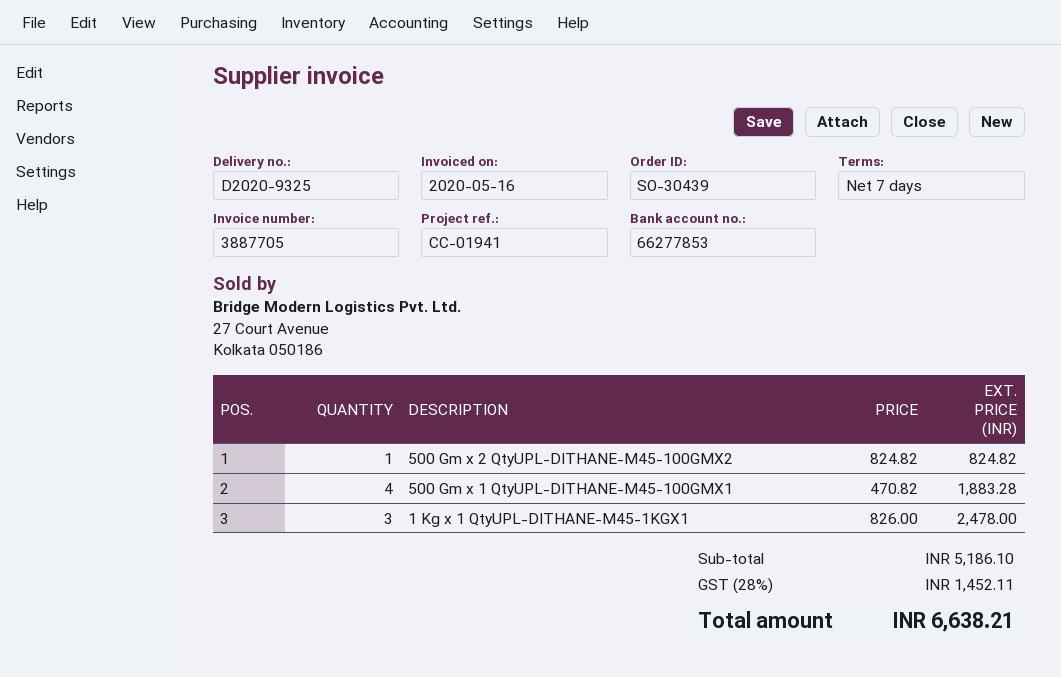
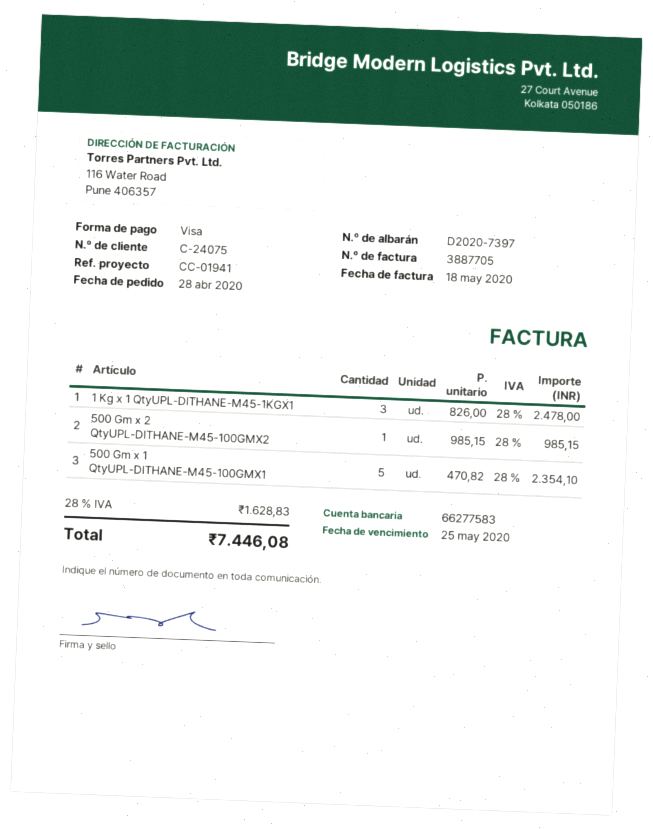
delivery note number: D2020-9325 -> D2020-7397
invoice date: 2020-05-16 -> 2020-05-18
bank account: 66277853 -> 66277583
500 Gm x 2 QtyUPL-DITHANE-M45-100GMX2: 1 x 824.82 = 824.82 -> 1 x 985.15 = 985.15
500 Gm x 1 QtyUPL-DITHANE-M45-100GMX1: 4 x 470.82 = 1883.28 -> 5 x 470.82 = 2354.10
tax: 28% = 1452.11 -> 28% = 1628.83
total: 6638.21 -> 7446.08

